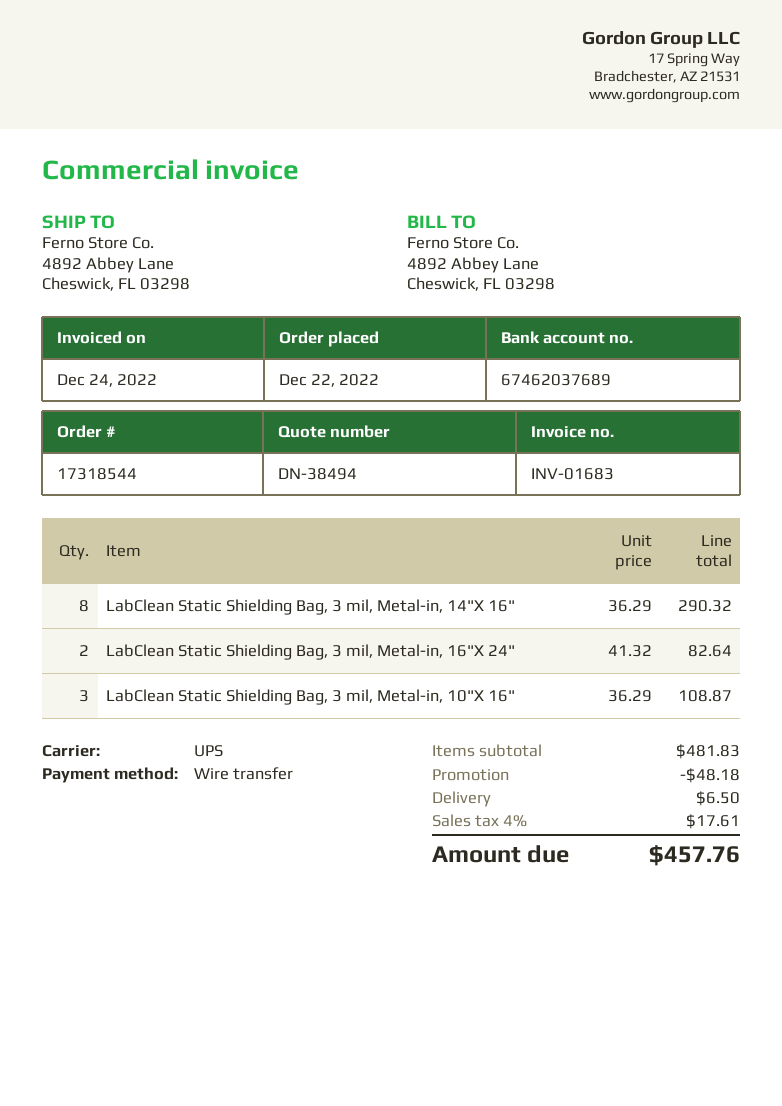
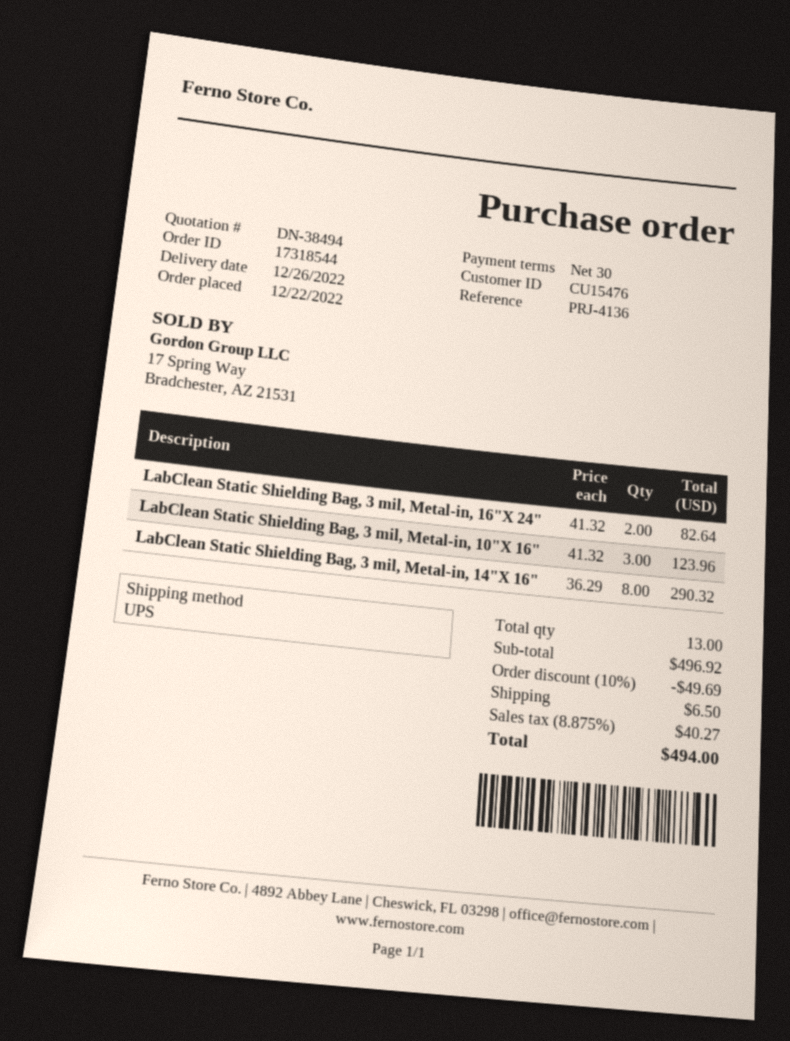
LabClean Static Shielding Bag, 3 mil, Metal-in, 10"X 16": 3 x 36.29 = 108.87 -> 3 x 41.32 = 123.96
subtotal: 481.83 -> 496.92
discount: 48.18 -> 49.69
tax: 4% = 17.61 -> 8.875% = 40.27
total: 457.76 -> 494.00

